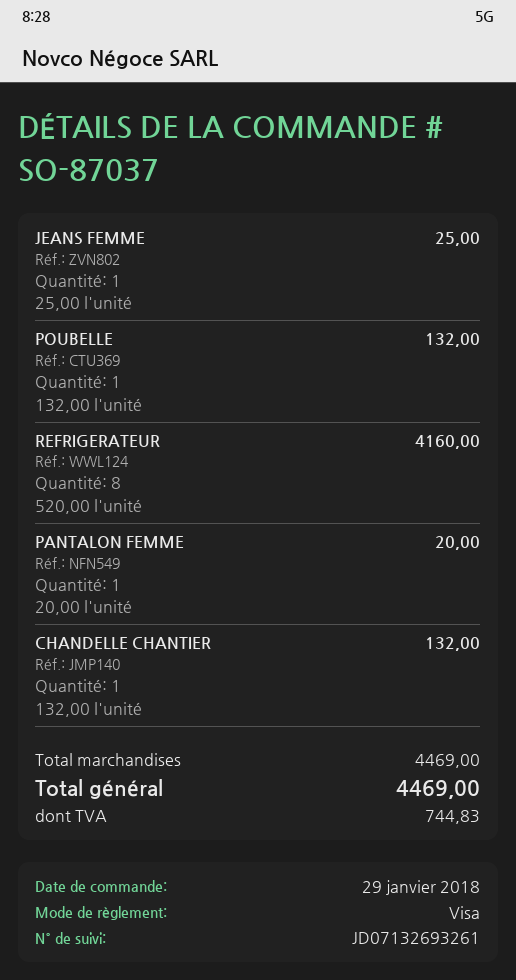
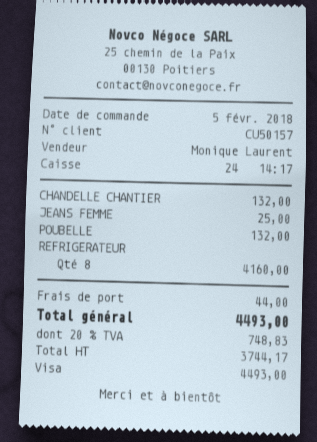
order date: 2018-01-29 -> 2018-02-05
PANTALON FEMME: 1 for 20.00 -> none
shipping: none -> 44.00
tax: 744.83 -> 748.83
total: 4469.00 -> 4493.00

